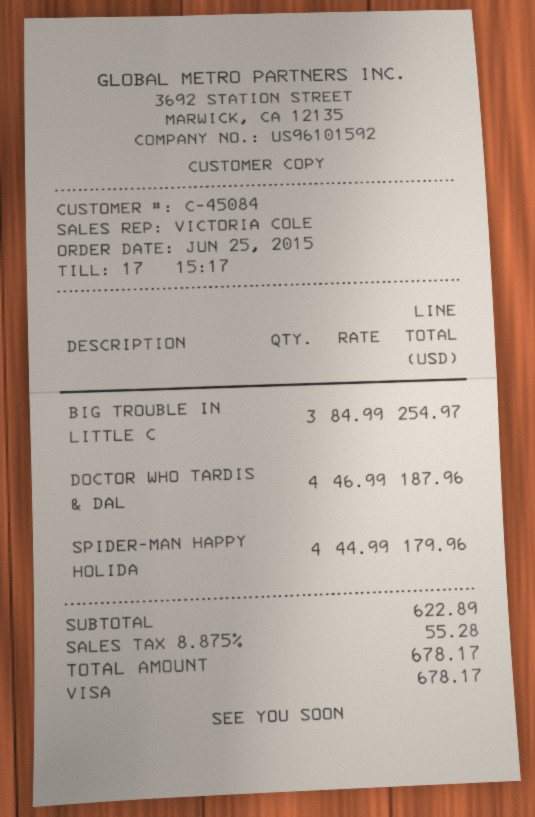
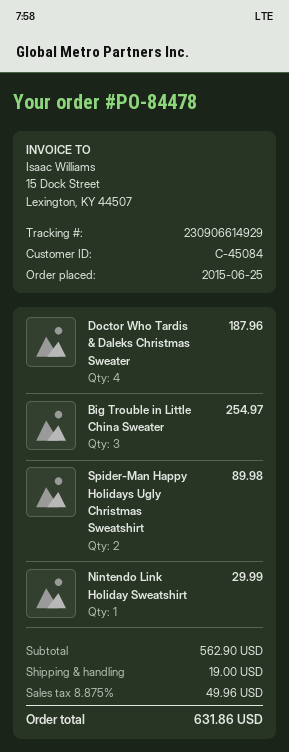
SPIDER-MAN HAPPY HOLIDA: 4 for 179.96 -> 2 for 89.98
Nintendo Link Holiday Sweatshirt: none -> 1 for 29.99
subtotal: 622.89 -> 562.90
shipping: none -> 19.00
tax: 8.875% = 55.28 -> 8.875% = 49.96
total: 678.17 -> 631.86

